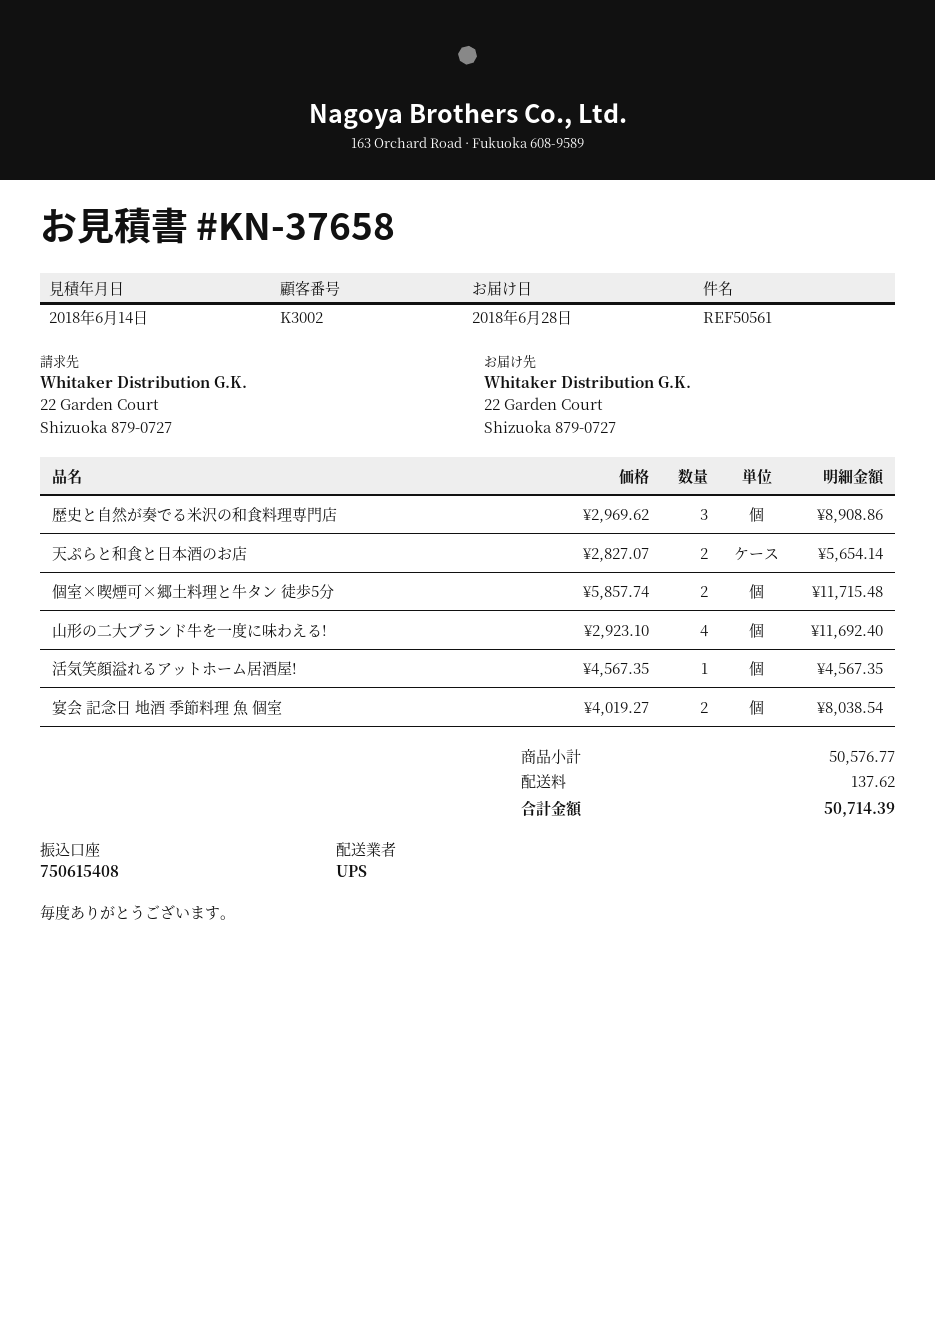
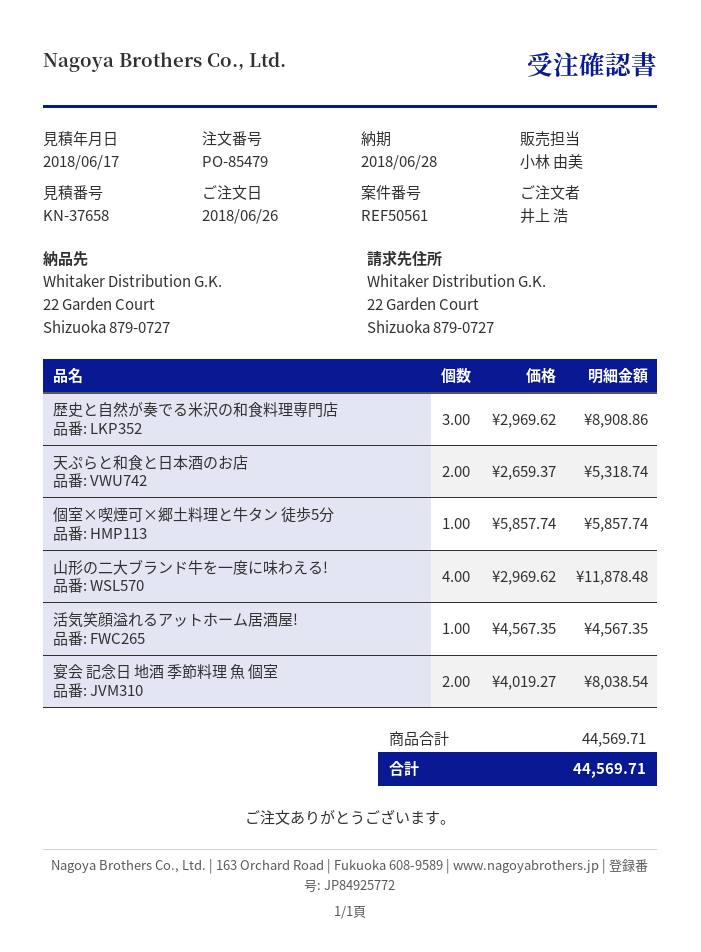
quote date: 2018-06-14 -> 2018-06-17
天ぷらと和食と日本酒のお店: 2 x 2827.07 = 5654.14 -> 2 x 2659.37 = 5318.74
個室×喫煙可×郷土料理と牛タン 徒歩5分: 2 x 5857.74 = 11715.48 -> 1 x 5857.74 = 5857.74
山形の二大ブランド牛を一度に味わえる!: 4 x 2923.10 = 11692.40 -> 4 x 2969.62 = 11878.48
subtotal: 50576.77 -> 44569.71
shipping: 137.62 -> none
total: 50714.39 -> 44569.71

